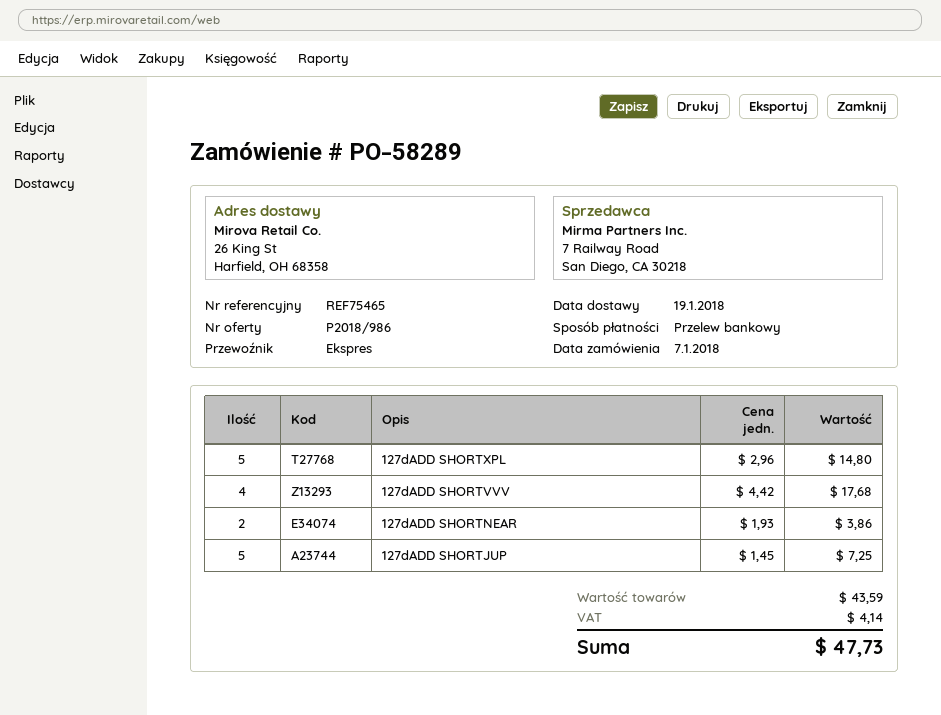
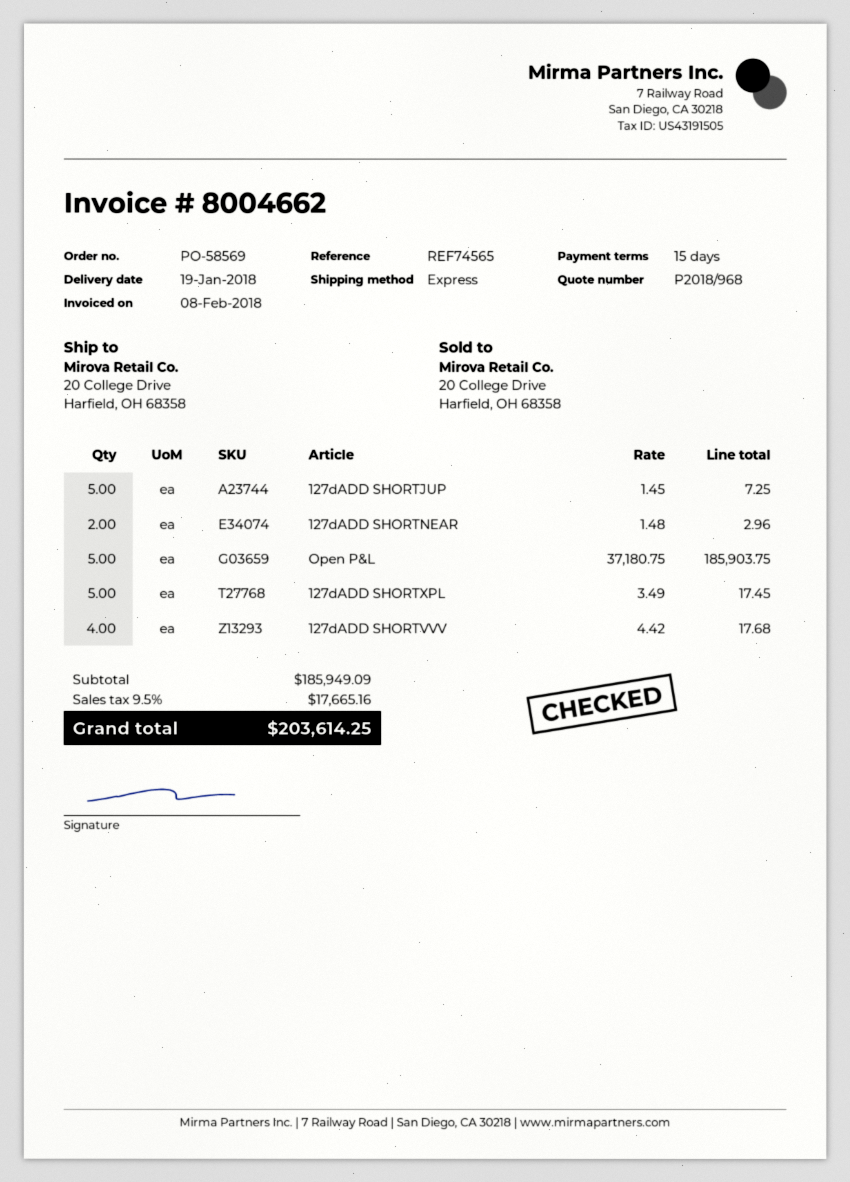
quote number: P2018/986 -> P2018/968
order number: PO-58289 -> PO-58569
reference: REF75465 -> REF74565
ship to: 26 King St, Harfield, OH 68358 -> 20 College Drive, Harfield, OH 68358
127dADD SHORTXPL: 5 x 2.96 = 14.80 -> 5 x 3.49 = 17.45
127dADD SHORTNEAR: 2 x 1.93 = 3.86 -> 2 x 1.48 = 2.96
Open P&L: none -> 5 x 37180.75 = 185903.75
subtotal: 43.59 -> 185949.09
tax: 4.14 -> 17665.16
total: 47.73 -> 203614.25

